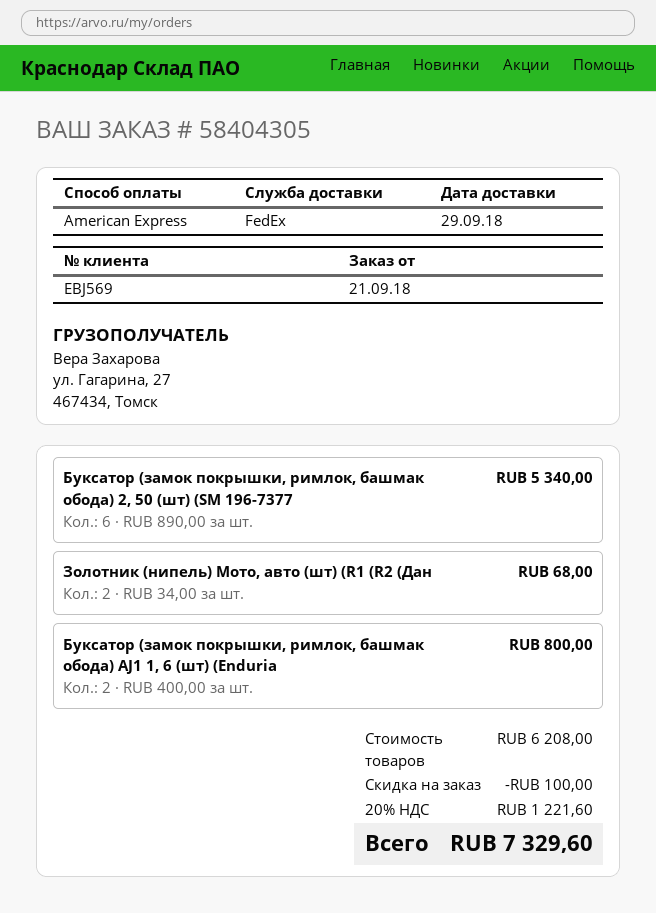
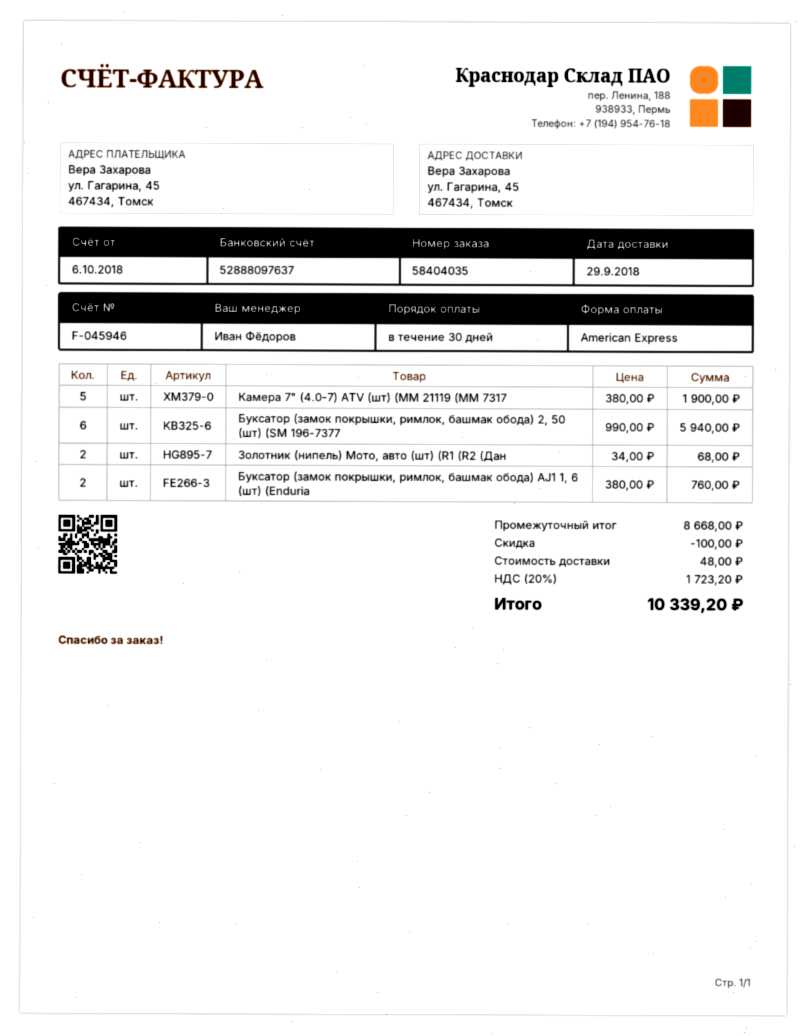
order number: 58404305 -> 58404035
ship to: ул. Гагарина, 27, 467434, Томск -> ул. Гагарина, 45, 467434, Томск
Буксатор (замок покрышки, римлок, башмак обода) 2, 50 (шт) (SM 196-7377: 6 x 890.00 = 5340.00 -> 6 x 990.00 = 5940.00
Буксатор (замок покрышки, римлок, башмак обода) AJ1 1, 6 (шт) (Enduria: 2 x 400.00 = 800.00 -> 2 x 380.00 = 760.00
Камера 7" (4.0-7) ATV (шт) (MM 21119 (MM 7317: none -> 5 x 380.00 = 1900.00
subtotal: 6208.00 -> 8668.00
shipping: none -> 48.00
tax: 20% = 1221.60 -> 20% = 1723.20
total: 7329.60 -> 10339.20

